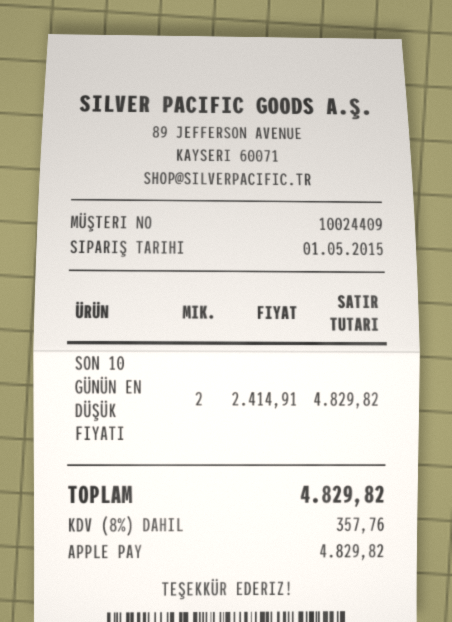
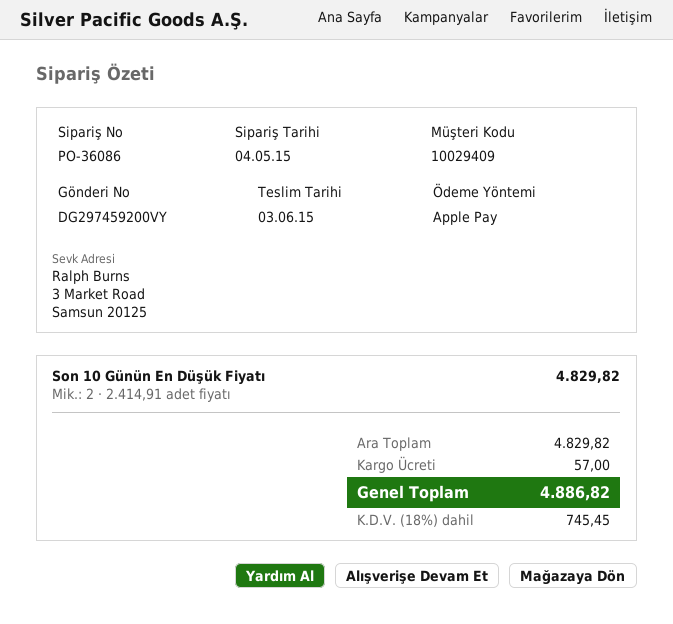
order date: 2015-05-01 -> 2015-05-04
customer number: 10024409 -> 10029409
shipping: none -> 57.00
tax: 8% = 357.76 -> 18% = 745.45
total: 4829.82 -> 4886.82

